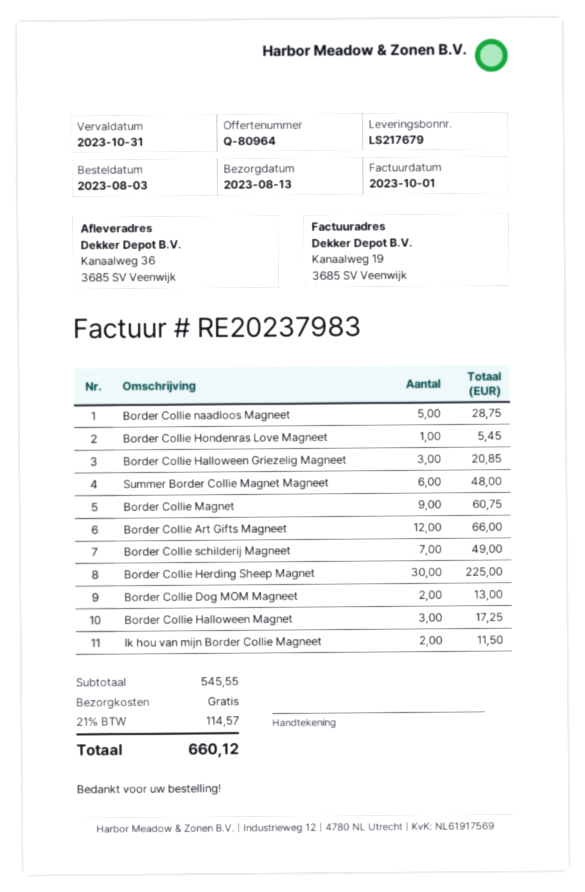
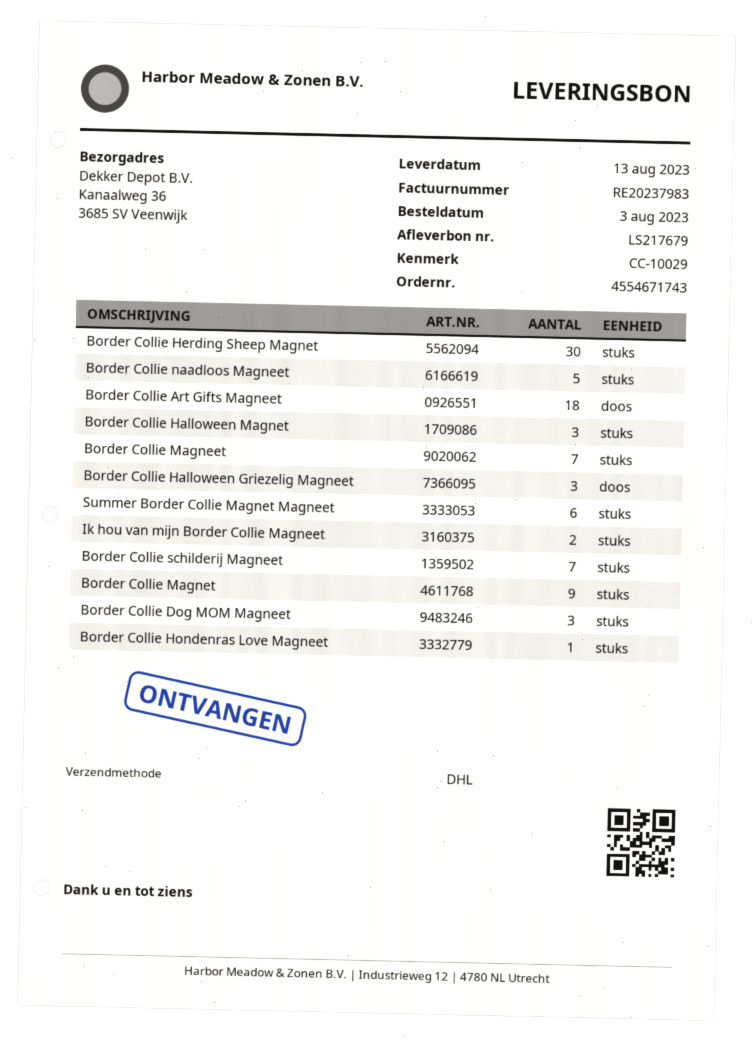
Border Collie Art Gifts Magneet: 12 -> 18
Border Collie Dog MOM Magneet: 2 -> 3
Border Collie Magneet: none -> 7

